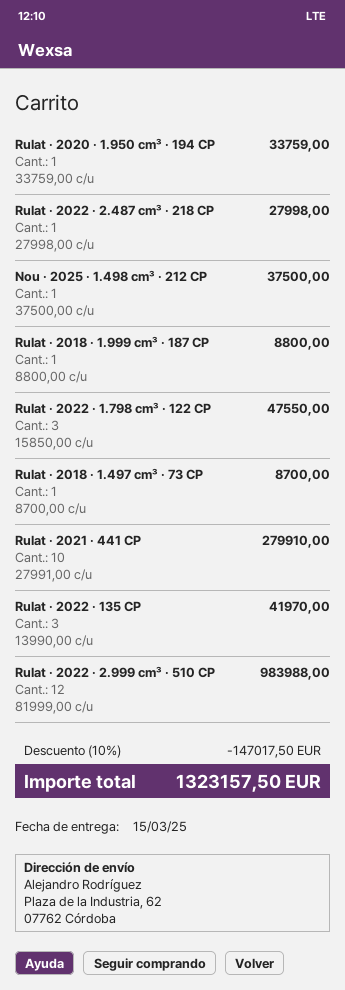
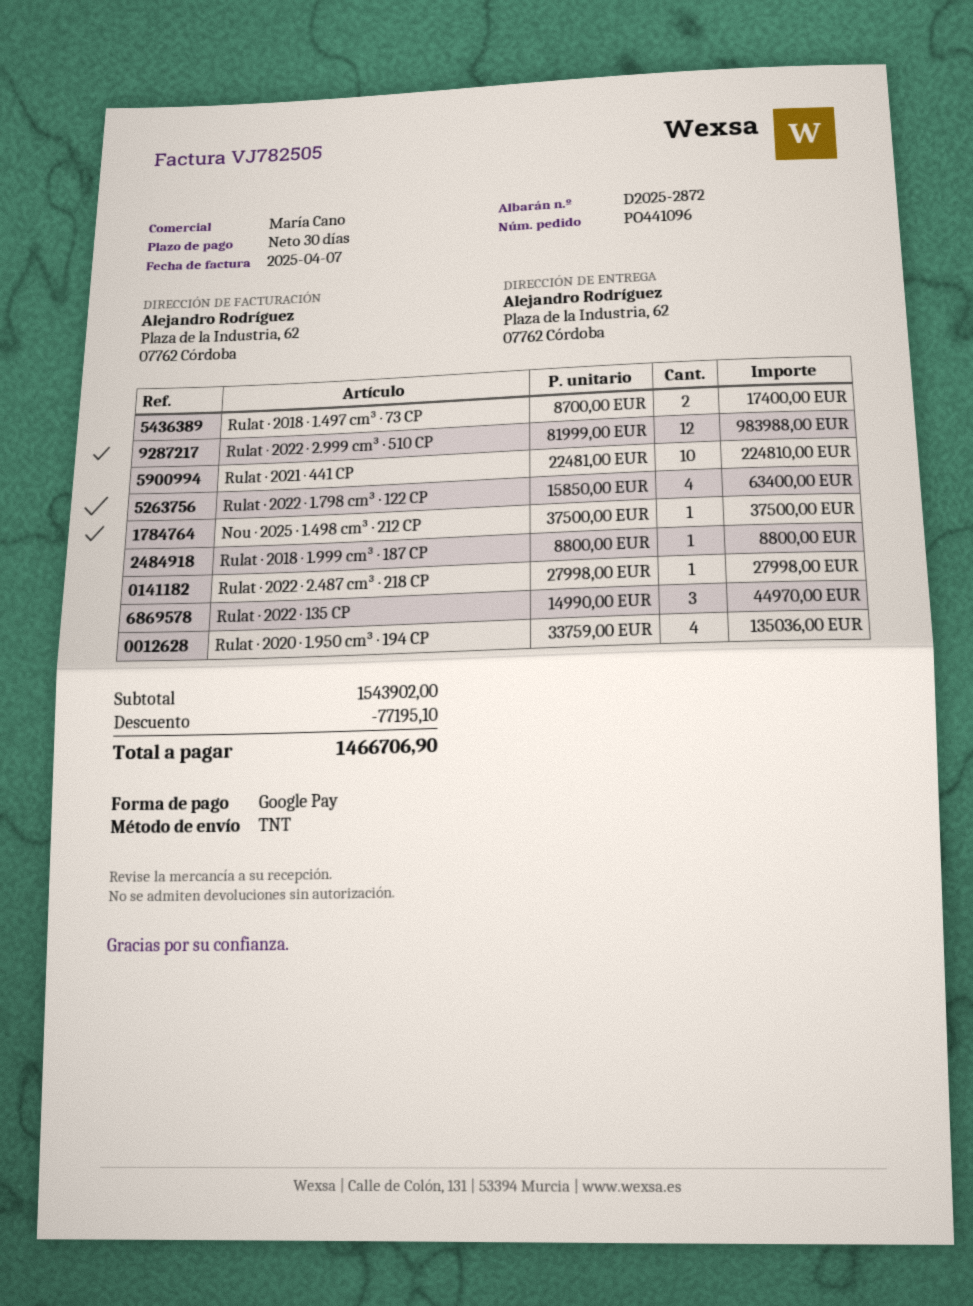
Rulat · 2020 · 1.950 cm³ · 194 CP: 1 x 33759.00 = 33759.00 -> 4 x 33759.00 = 135036.00
Rulat · 2022 · 1.798 cm³ · 122 CP: 3 x 15850.00 = 47550.00 -> 4 x 15850.00 = 63400.00
Rulat · 2018 · 1.497 cm³ · 73 CP: 1 x 8700.00 = 8700.00 -> 2 x 8700.00 = 17400.00
Rulat · 2021 · 441 CP: 10 x 27991.00 = 279910.00 -> 10 x 22481.00 = 224810.00
Rulat · 2022 · 135 CP: 3 x 13990.00 = 41970.00 -> 3 x 14990.00 = 44970.00
discount: 147017.50 -> 77195.10
total: 1323157.50 -> 1466706.90

